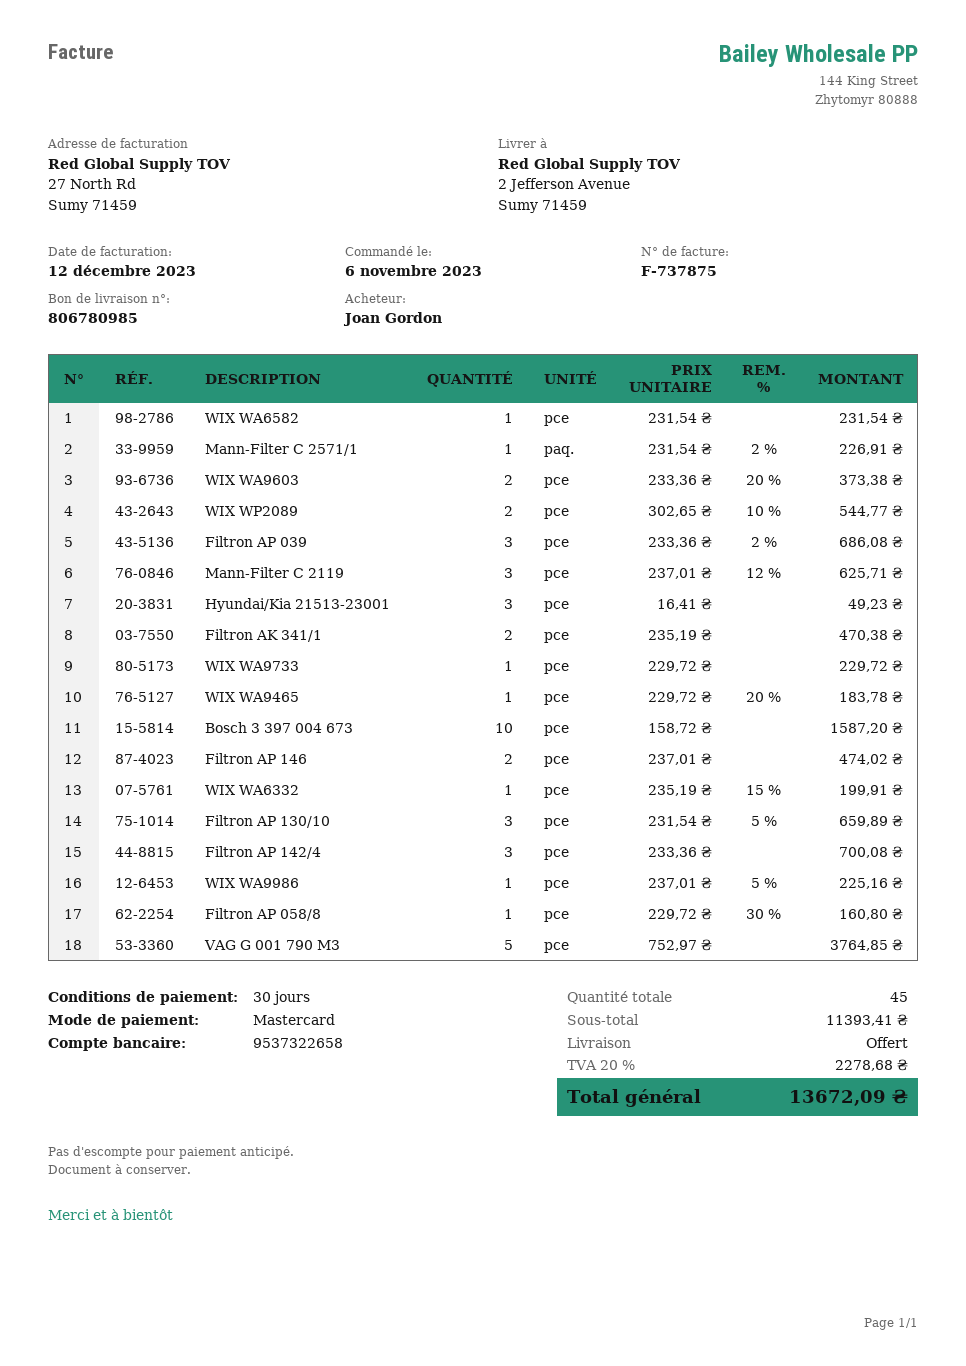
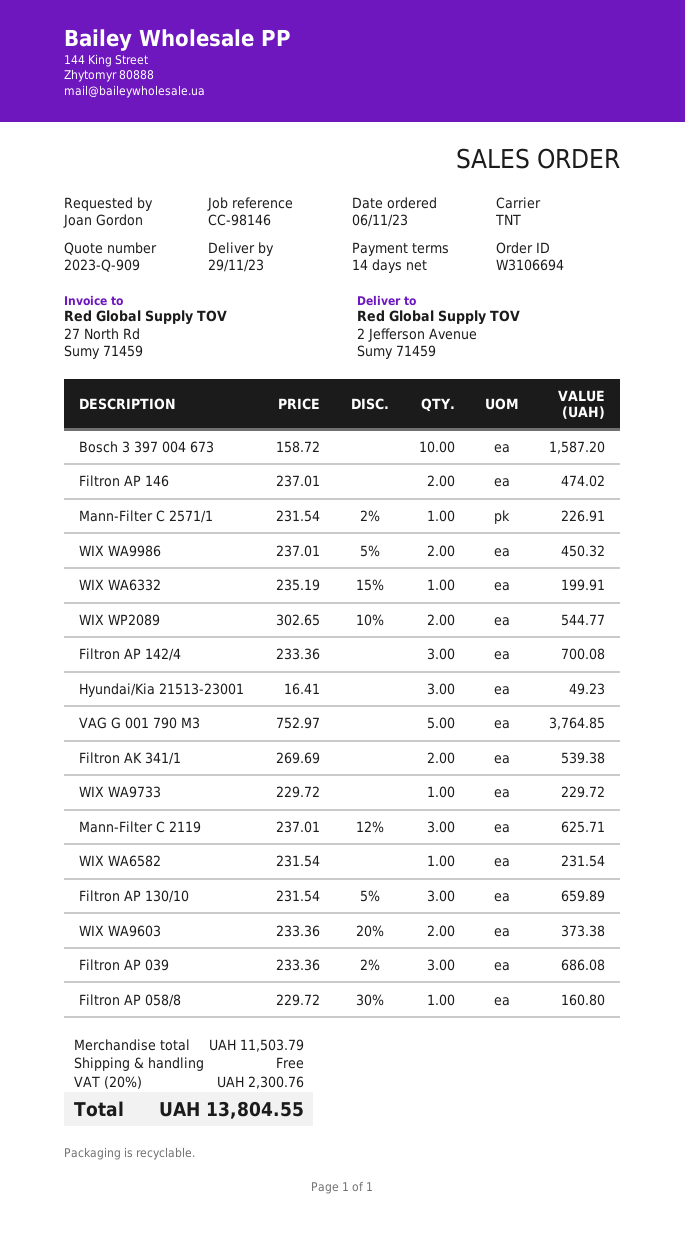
payment terms: 30 days -> 14 days
Filtron AK 341/1: 2 x 235.19 = 470.38 -> 2 x 269.69 = 539.38
WIX WA9465: 1 x 229.72 - 20% = 183.78 -> none
WIX WA9986: 1 x 237.01 - 5% = 225.16 -> 2 x 237.01 - 5% = 450.32
subtotal: 11393.41 -> 11503.79
tax: 20% = 2278.68 -> 20% = 2300.76
total: 13672.09 -> 13804.55

